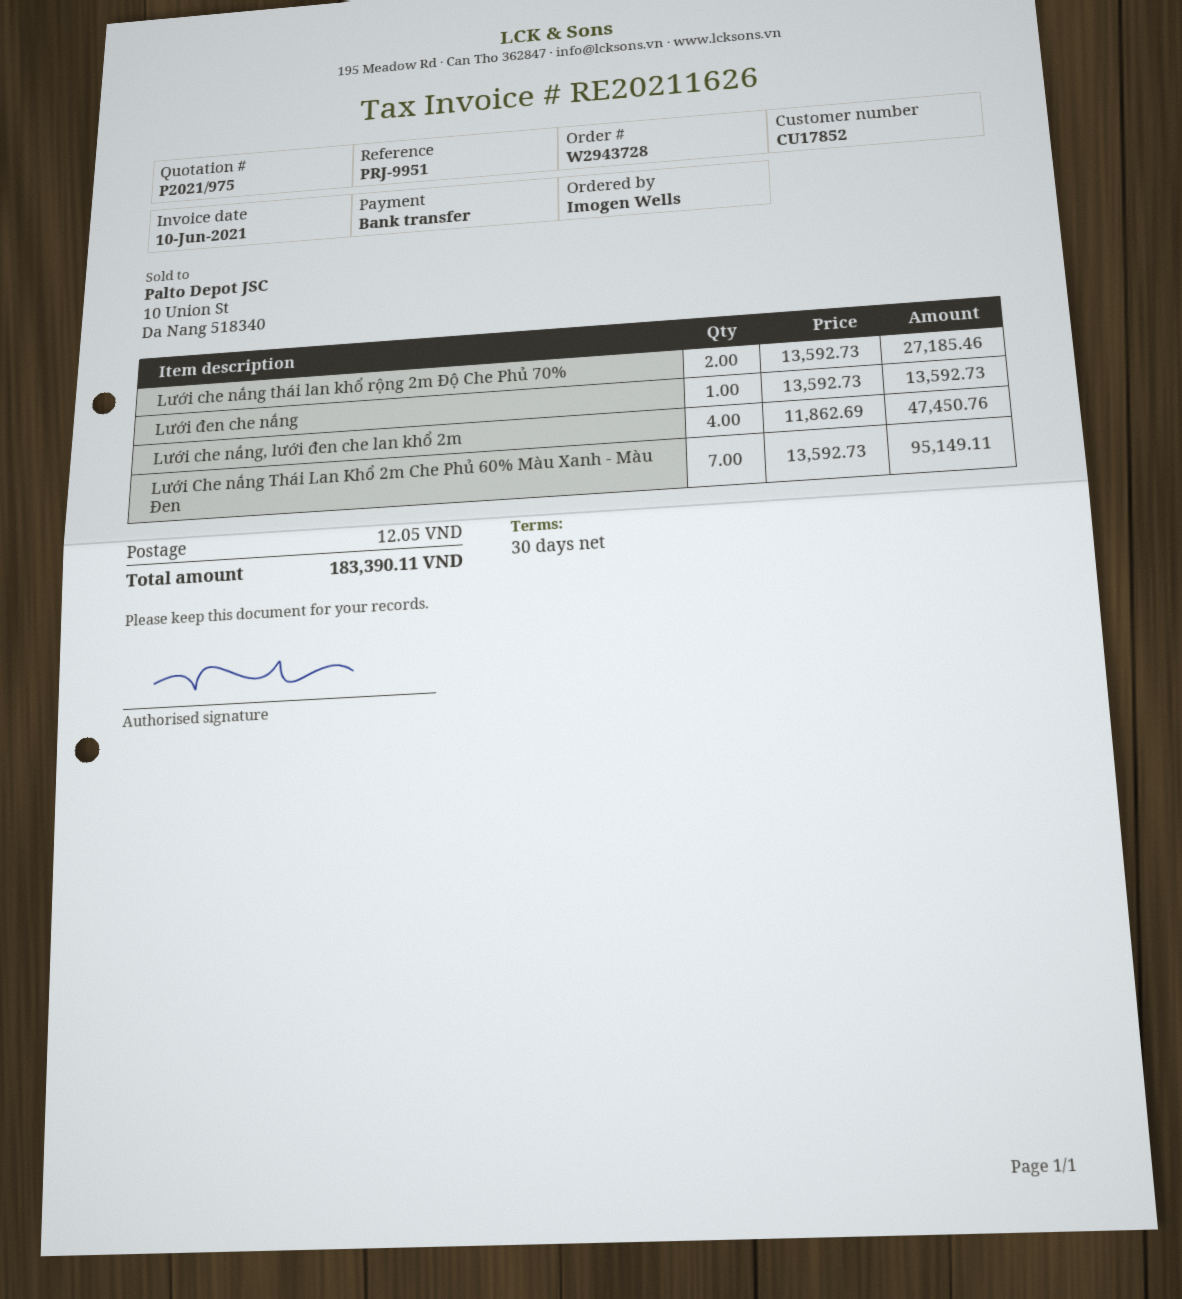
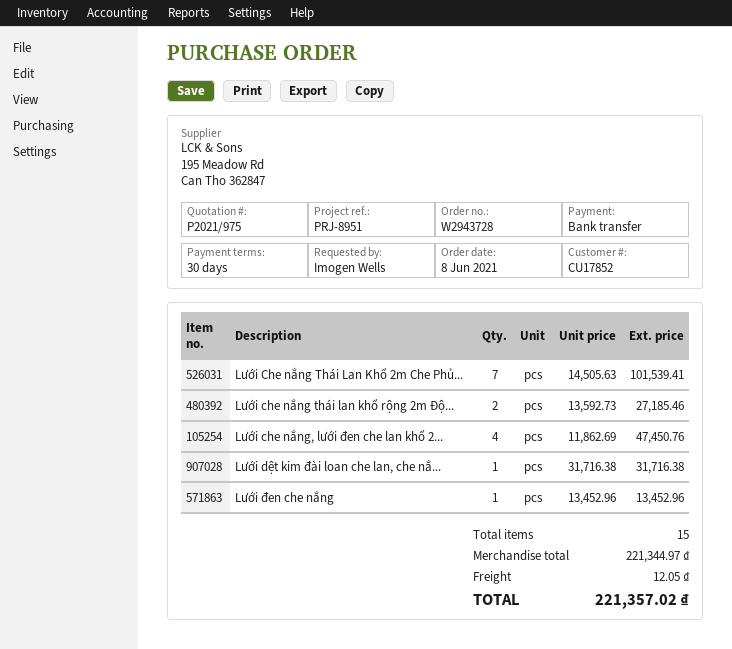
reference: PRJ-9951 -> PRJ-8951
Lưới đen che nắng: 1 x 13592.73 = 13592.73 -> 1 x 13452.96 = 13452.96
Lưới Che nắng Thái Lan Khổ 2m Che Phủ 60% Màu Xanh - Màu Đen: 7 x 13592.73 = 95149.11 -> 7 x 14505.63 = 101539.41
Lưới dệt kim đài loan che lan, che nắ...: none -> 1 x 31716.38 = 31716.38
total: 183390.11 -> 221357.02

